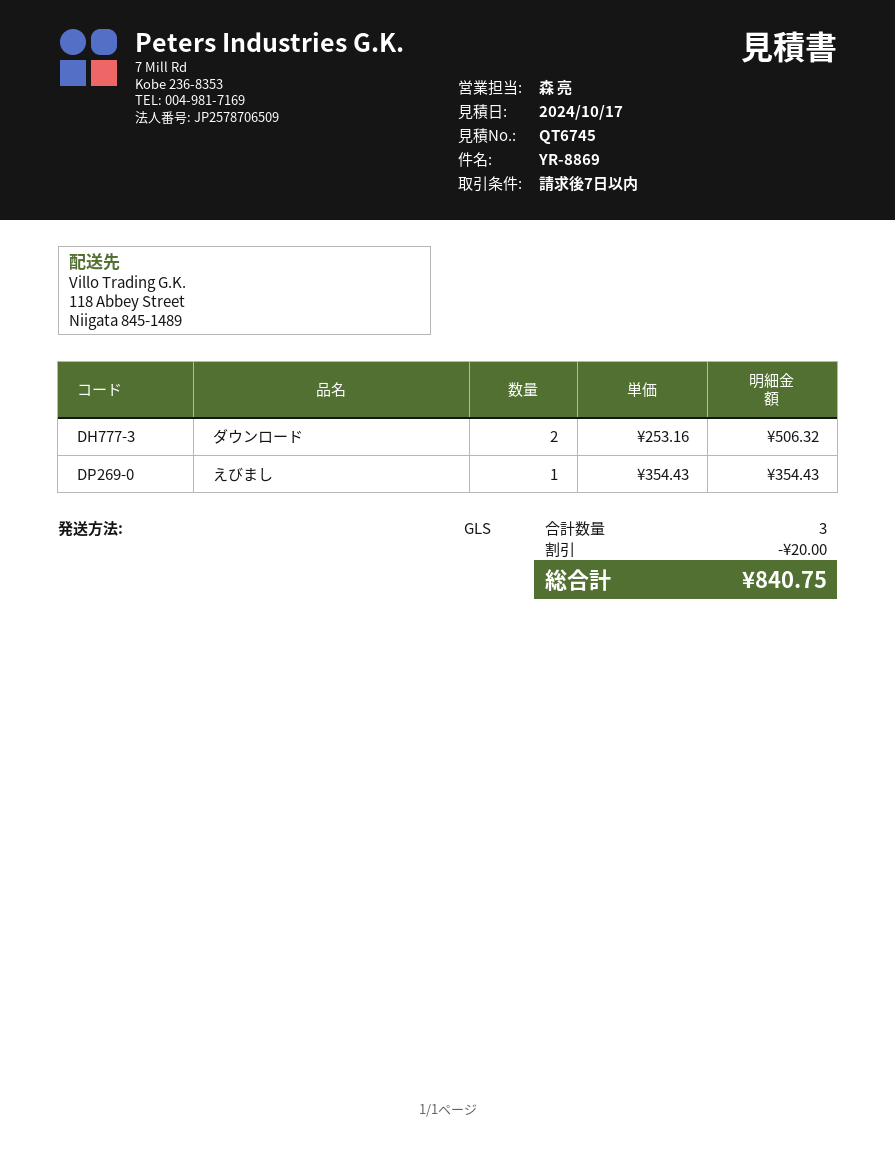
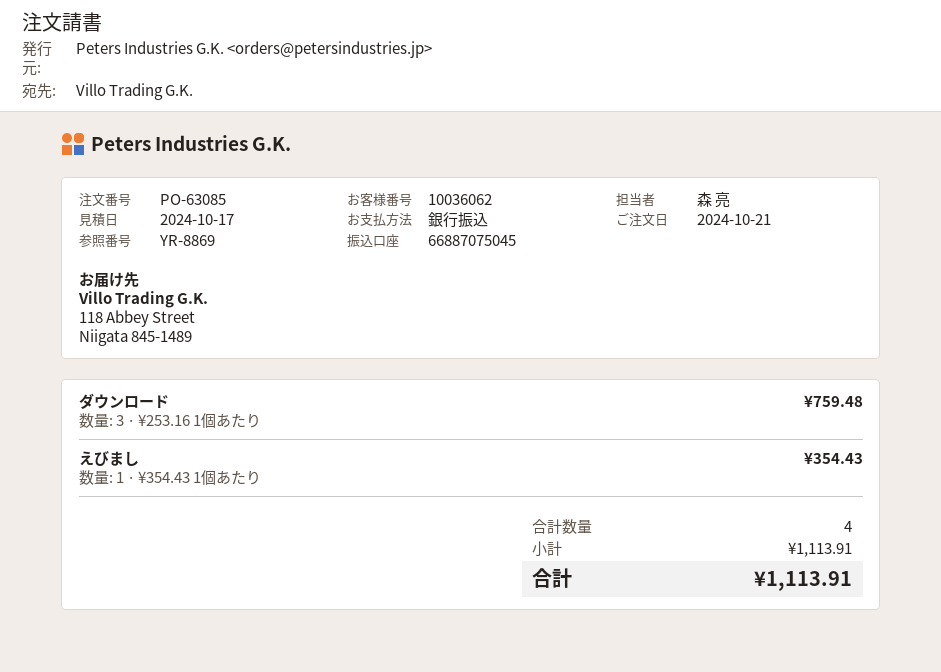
ダウンロード: 2 x 253.16 = 506.32 -> 3 x 253.16 = 759.48
total quantity: 3 -> 4
discount: 20.00 -> none
total: 840.75 -> 1113.91

